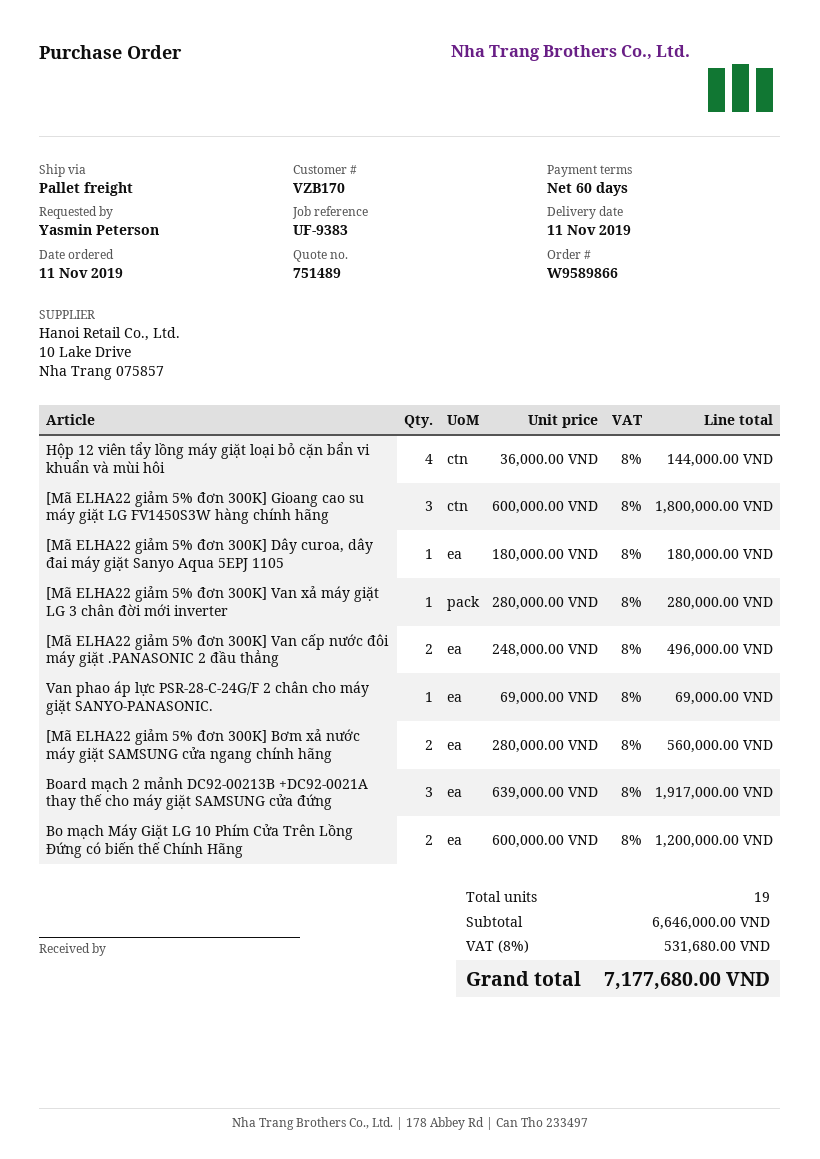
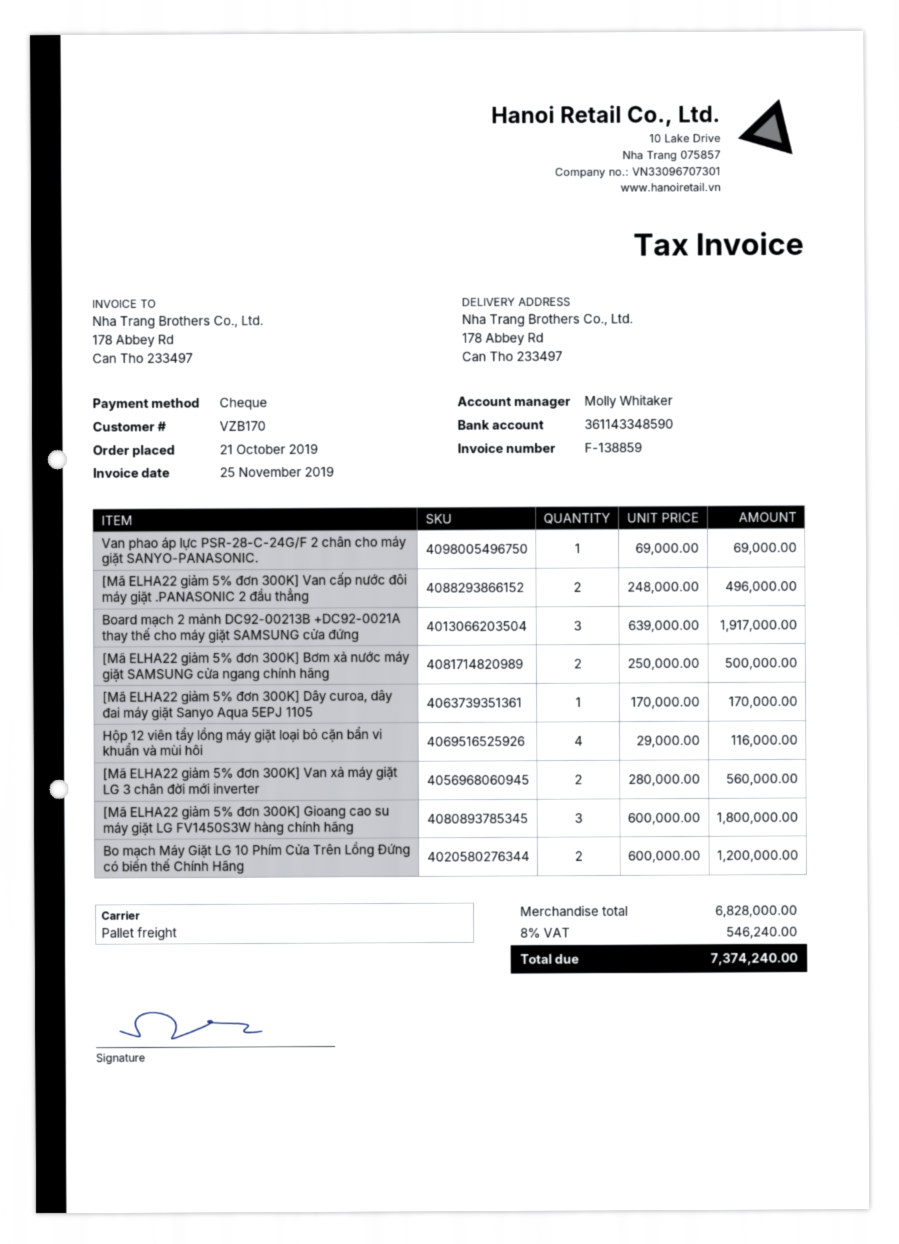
order date: 2019-11-11 -> 2019-10-21
Hộp 12 viên tẩy lồng máy giặt loại bỏ cặn bẩn vi khuẩn và mùi hôi: 4 x 36000.00 = 144000.00 -> 4 x 29000.00 = 116000.00
[Mã ELHA22 giảm 5% đơn 300K] Dây curoa, dây đai máy giặt Sanyo Aqua 5EPJ 1105: 1 x 180000.00 = 180000.00 -> 1 x 170000.00 = 170000.00
[Mã ELHA22 giảm 5% đơn 300K] Van xả máy giặt LG 3 chân đời mới inverter: 1 x 280000.00 = 280000.00 -> 2 x 280000.00 = 560000.00
[Mã ELHA22 giảm 5% đơn 300K] Bơm xả nước máy giặt SAMSUNG cửa ngang chính hãng: 2 x 280000.00 = 560000.00 -> 2 x 250000.00 = 500000.00
subtotal: 6646000.00 -> 6828000.00
tax: 8% = 531680.00 -> 8% = 546240.00
total: 7177680.00 -> 7374240.00

